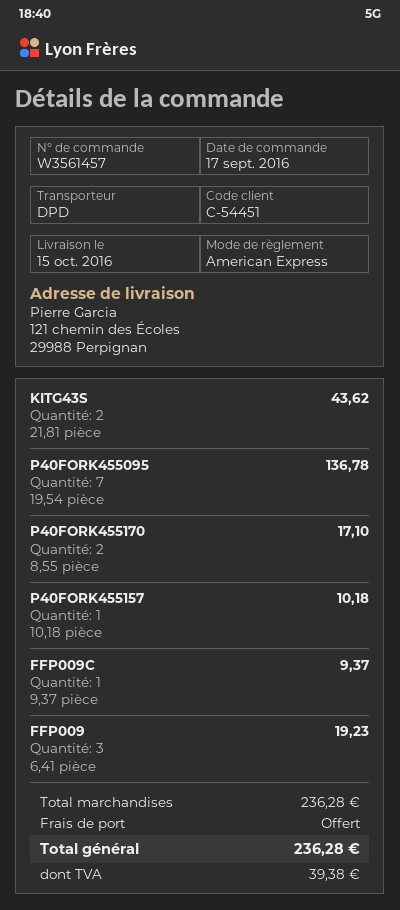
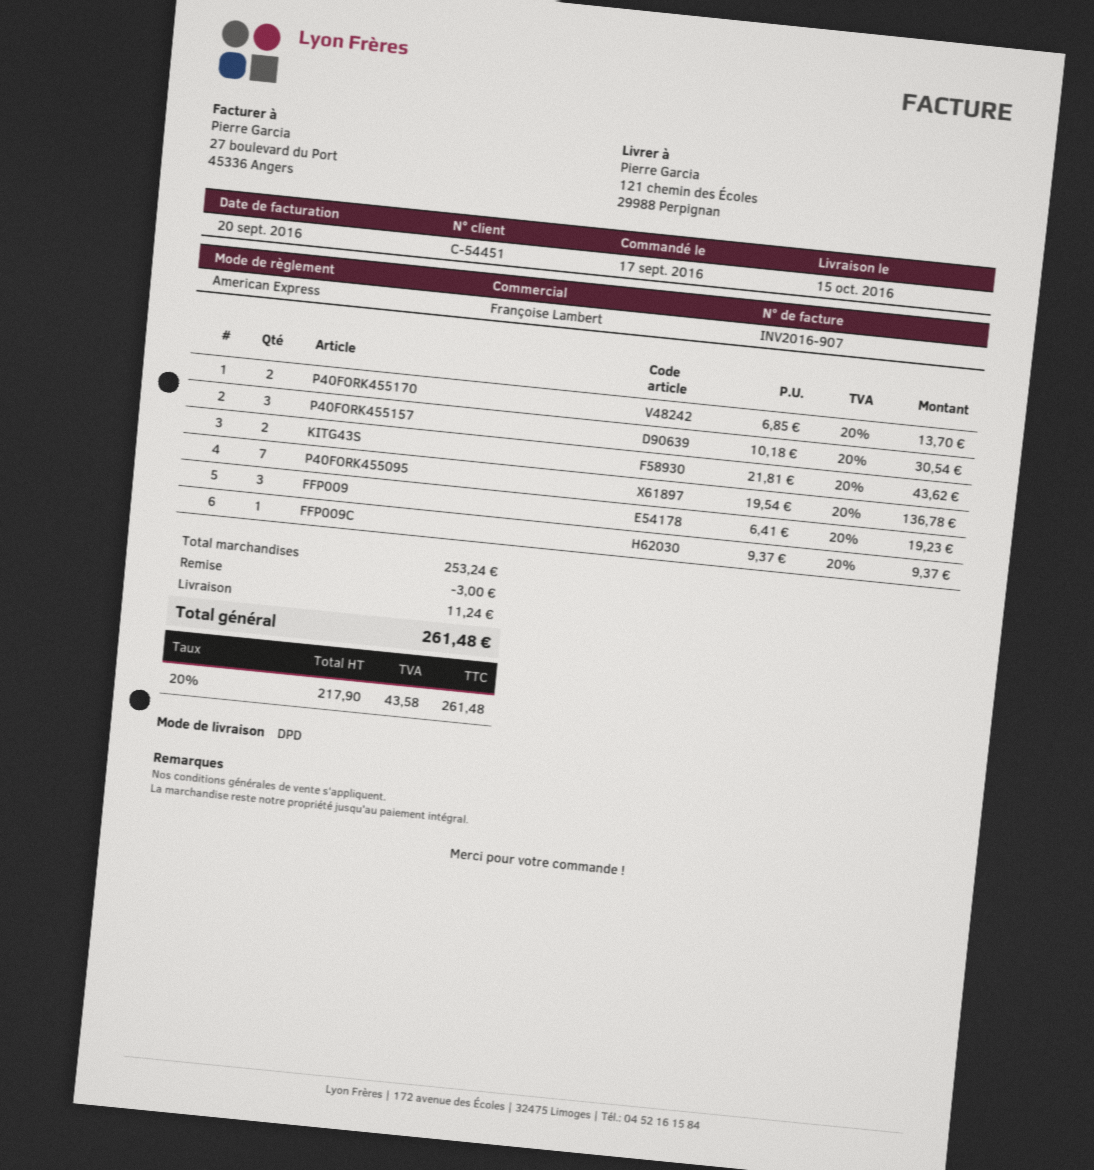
P40FORK455170: 2 x 8.55 = 17.10 -> 2 x 6.85 = 13.70
P40FORK455157: 1 x 10.18 = 10.18 -> 3 x 10.18 = 30.54
subtotal: 236.28 -> 253.24
discount: none -> 3.00
shipping: 0.00 -> 11.24
tax: 39.38 -> 43.58
total: 236.28 -> 261.48

